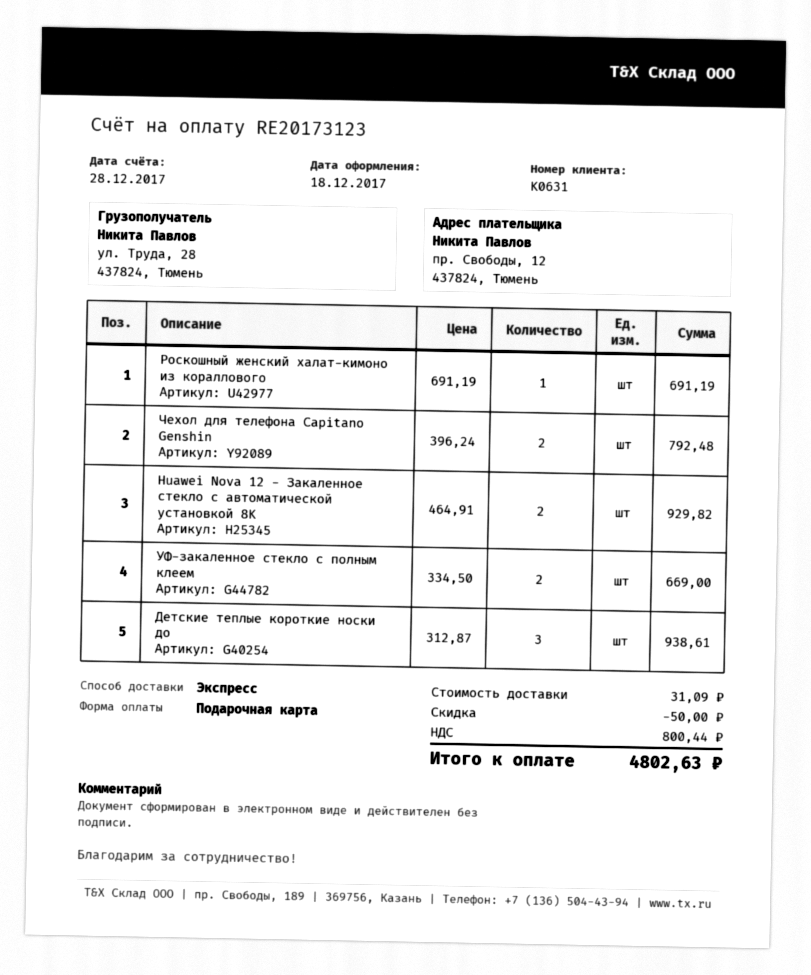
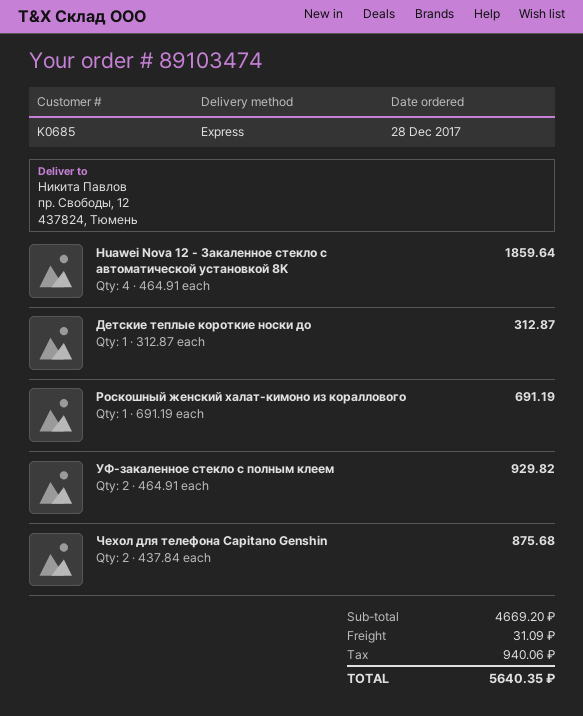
order date: 2017-12-18 -> 2017-12-28
customer number: K0631 -> K0685
ship to: ул. Труда, 28, 437824, Тюмень -> пр. Свободы, 12, 437824, Тюмень
Чехол для телефона Capitano Genshin: 2 x 396.24 = 792.48 -> 2 x 437.84 = 875.68
Huawei Nova 12 - Закаленное стекло с автоматической установкой 8K: 2 x 464.91 = 929.82 -> 4 x 464.91 = 1859.64
УФ-закаленное стекло с полным клеем: 2 x 334.50 = 669.00 -> 2 x 464.91 = 929.82
Детские теплые короткие носки до: 3 x 312.87 = 938.61 -> 1 x 312.87 = 312.87
discount: 50.00 -> none
tax: 800.44 -> 940.06
total: 4802.63 -> 5640.35

